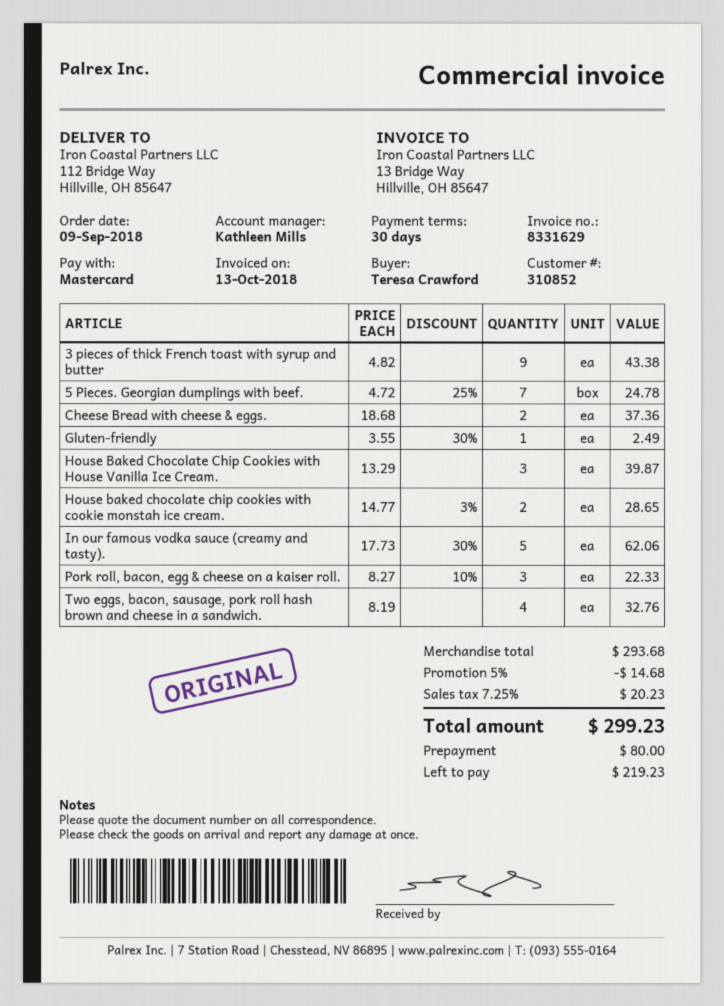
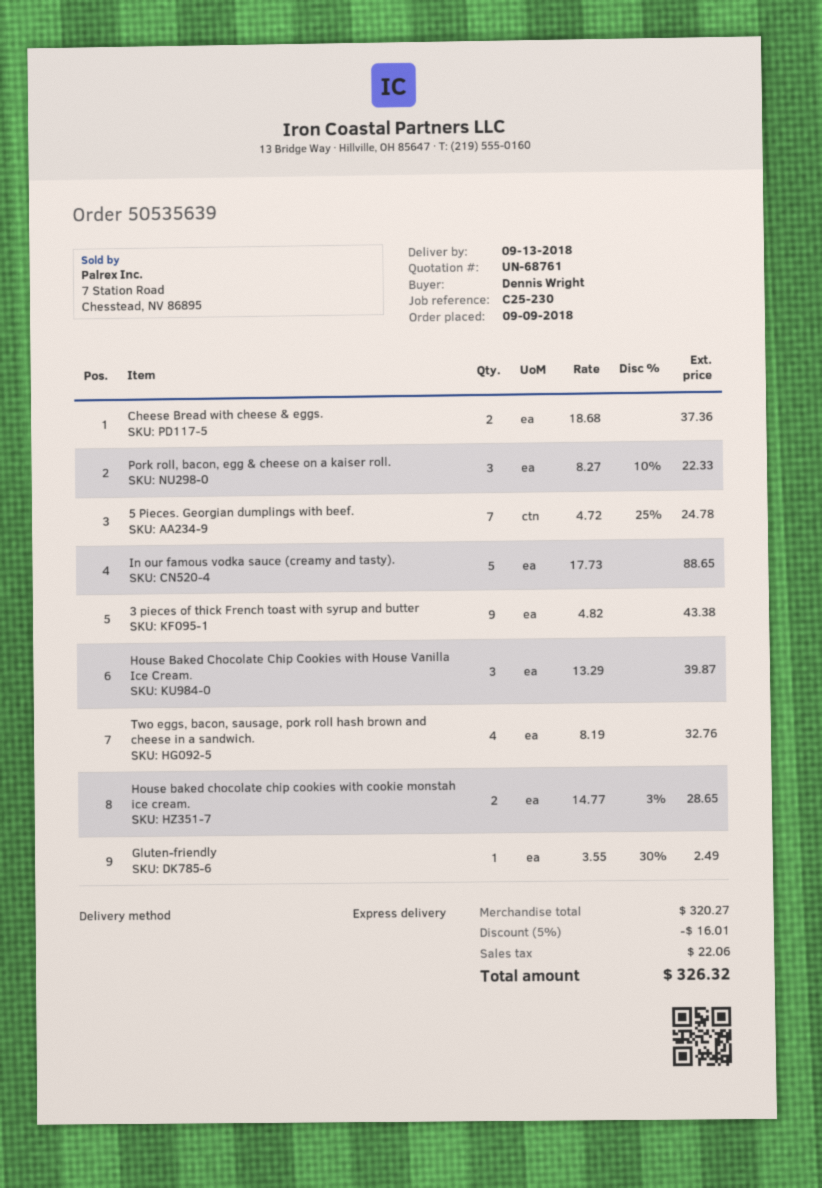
ordered by: Teresa Crawford -> Dennis Wright
In our famous vodka sauce (creamy and tasty).: 5 x 17.73 - 30% = 62.06 -> 5 x 17.73 = 88.65
subtotal: 293.68 -> 320.27
discount: 5% = 14.68 -> 5% = 16.01
tax: 20.23 -> 22.06
total: 299.23 -> 326.32

